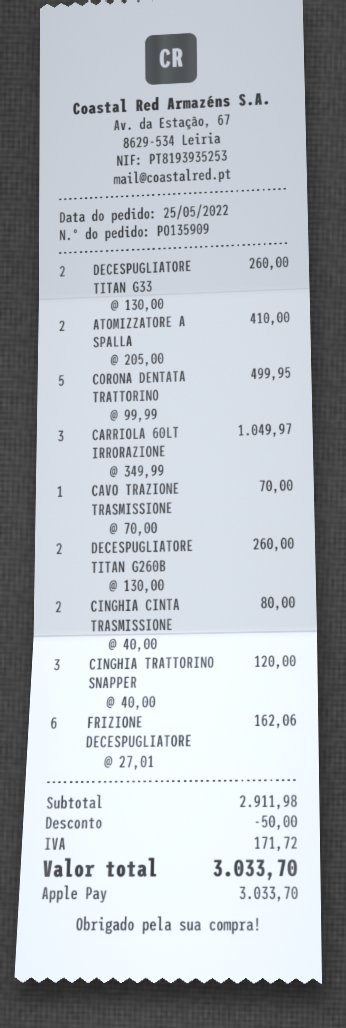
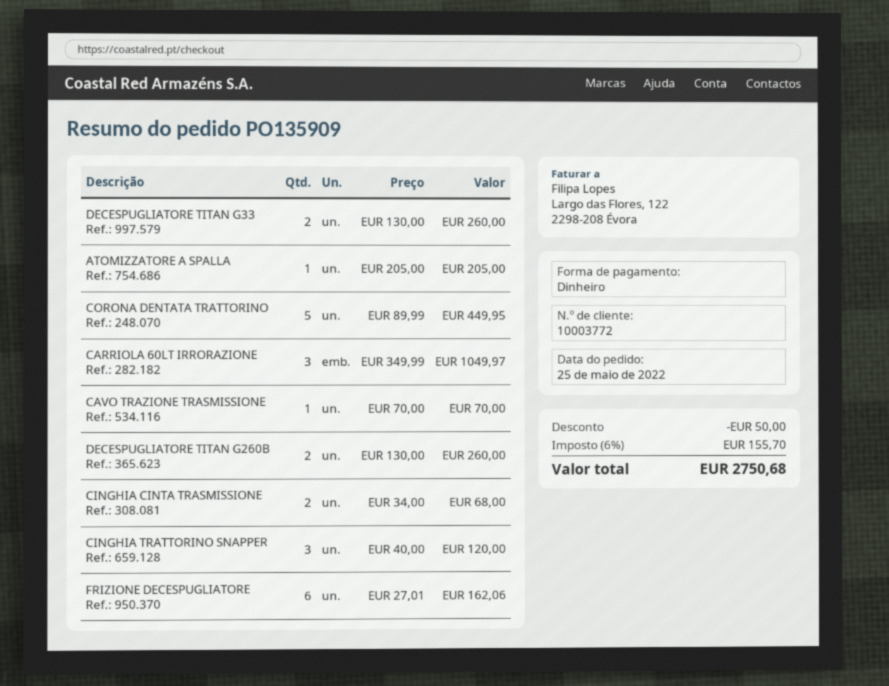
payment method: Apple Pay -> cash
ATOMIZZATORE A SPALLA: 2 x 205.00 = 410.00 -> 1 x 205.00 = 205.00
CORONA DENTATA TRATTORINO: 5 x 99.99 = 499.95 -> 5 x 89.99 = 449.95
CINGHIA CINTA TRASMISSIONE: 2 x 40.00 = 80.00 -> 2 x 34.00 = 68.00
tax: 171.72 -> 155.70
total: 3033.70 -> 2750.68

